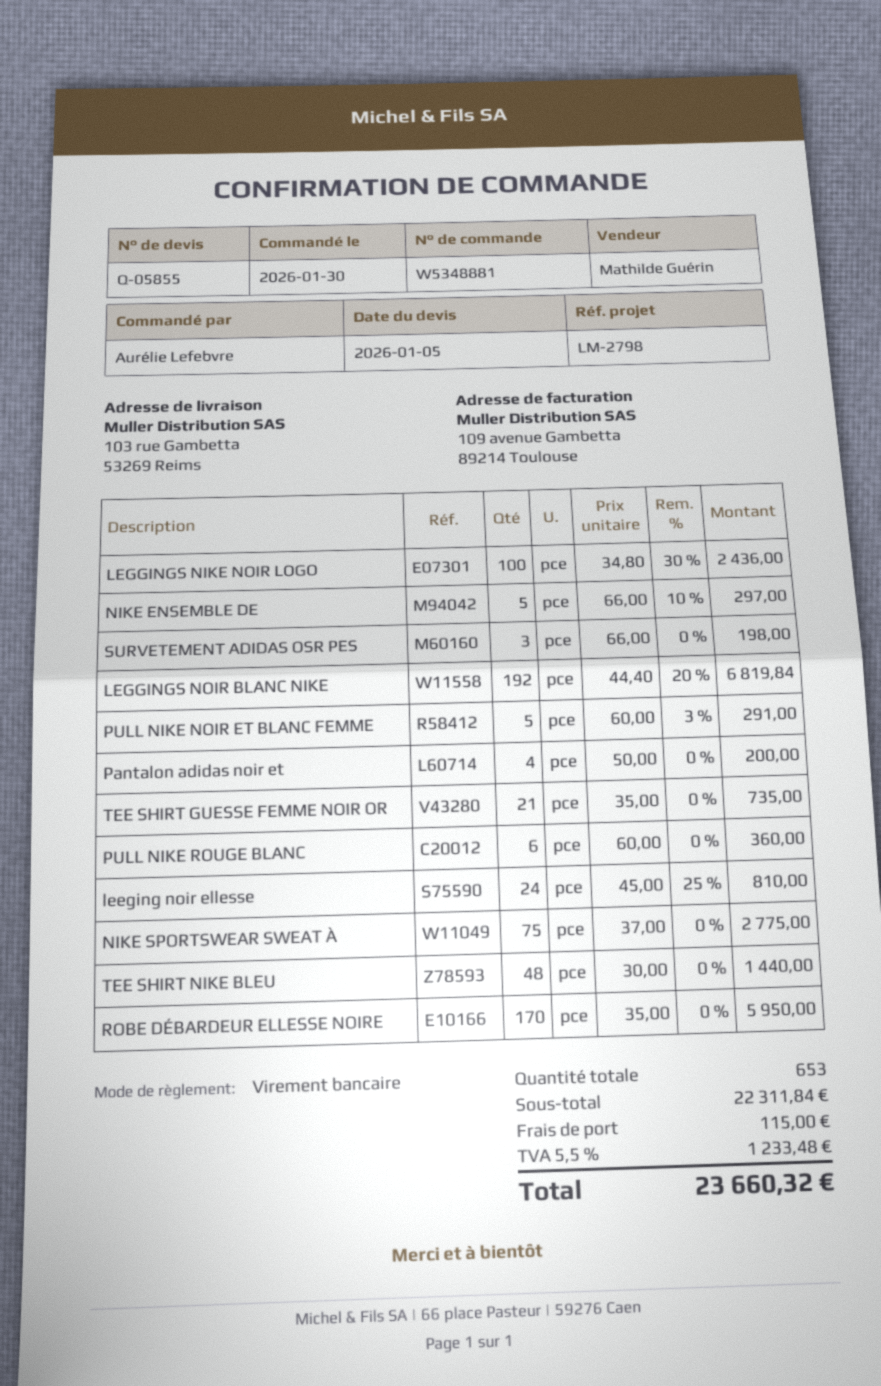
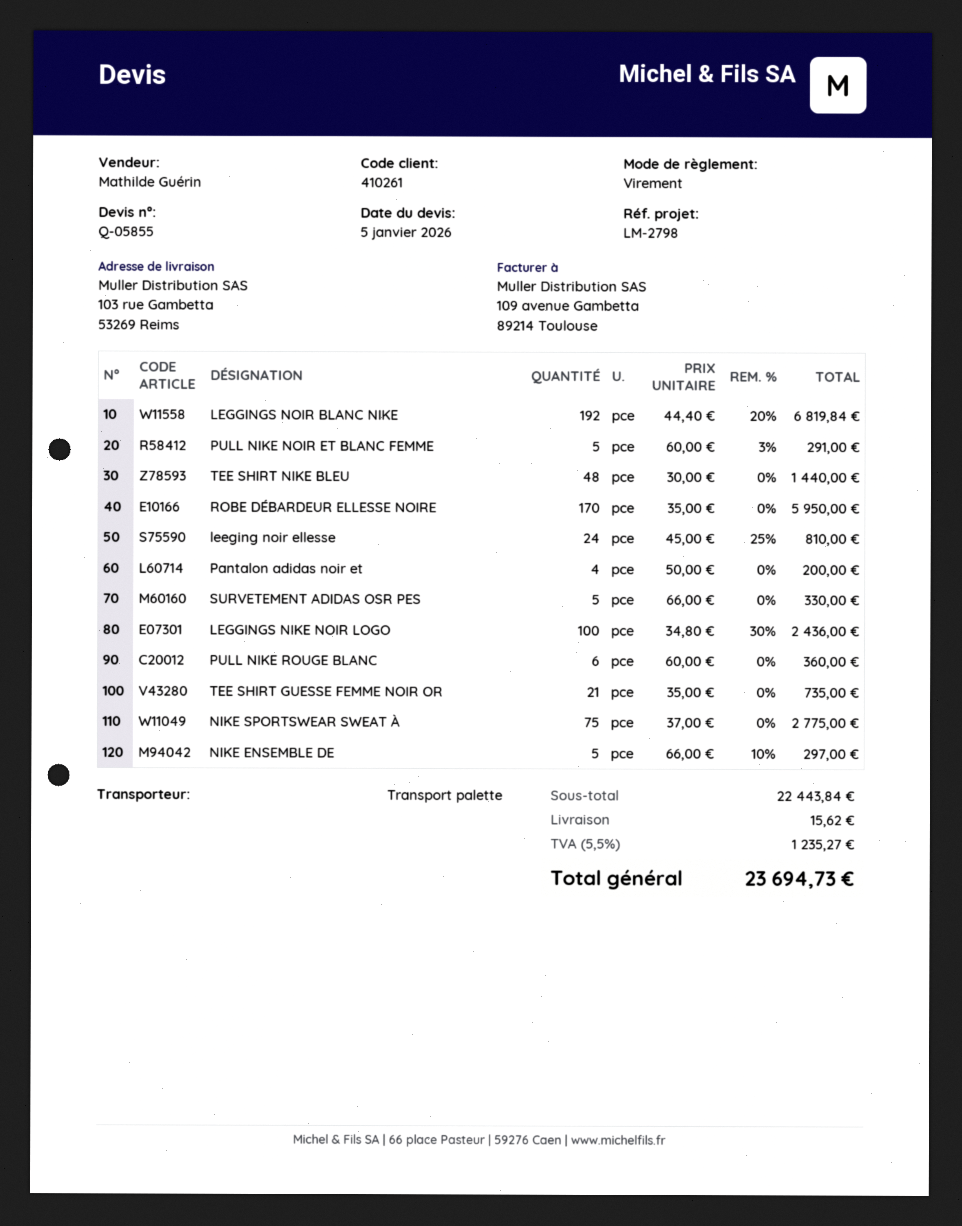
SURVETEMENT ADIDAS OSR PES: 3 x 66.00 = 198.00 -> 5 x 66.00 = 330.00
subtotal: 22311.84 -> 22443.84
shipping: 115.00 -> 15.62
tax: 5.5% = 1233.48 -> 5.5% = 1235.27
total: 23660.32 -> 23694.73

